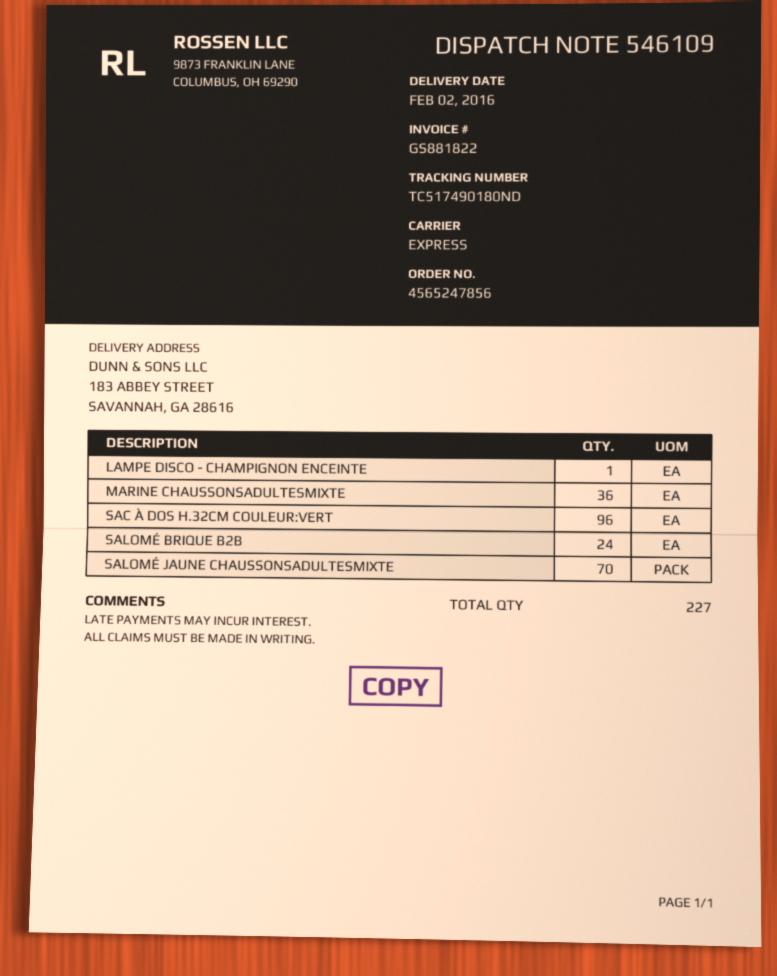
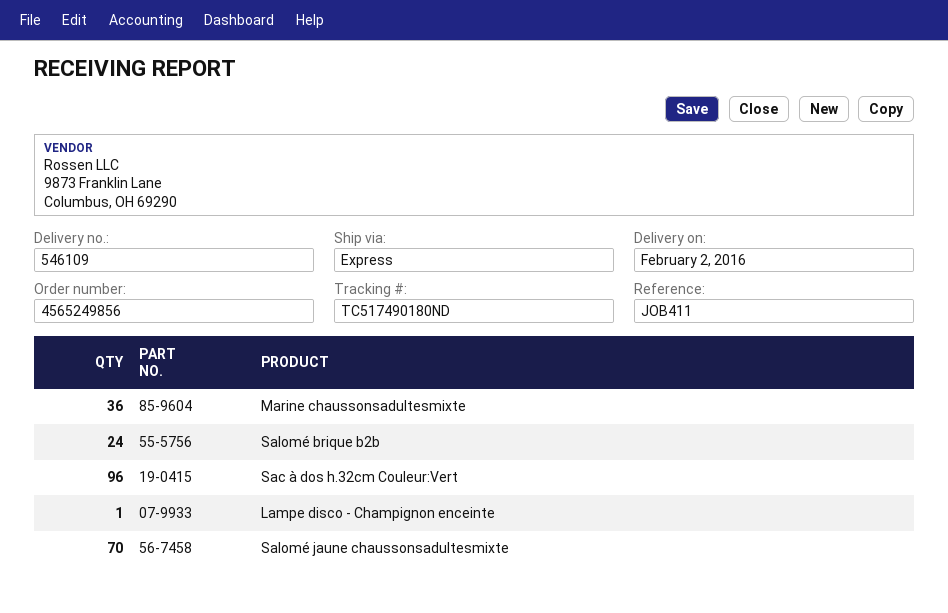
order number: 4565247856 -> 4565249856

